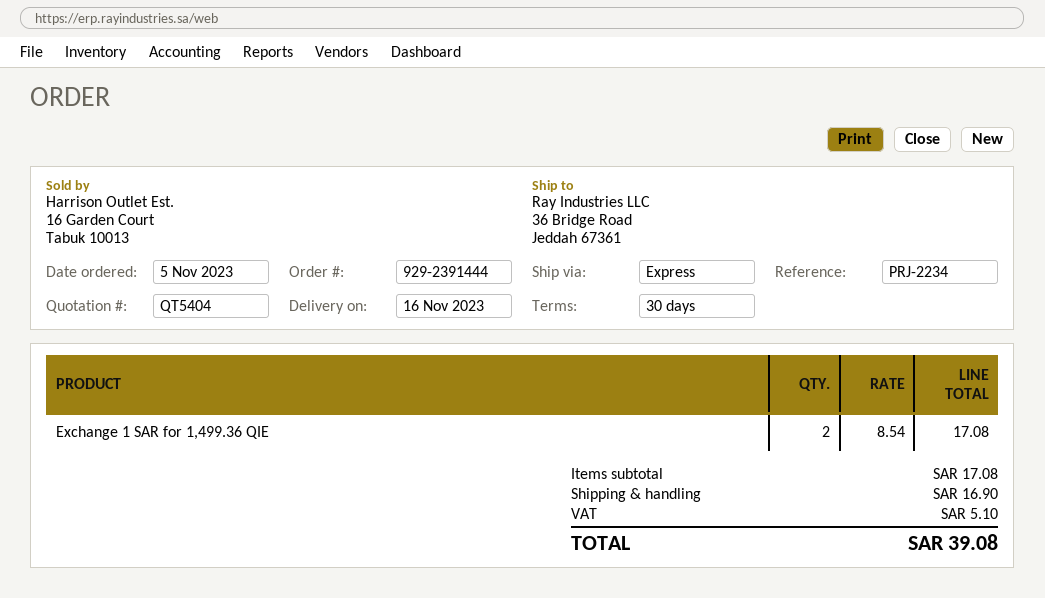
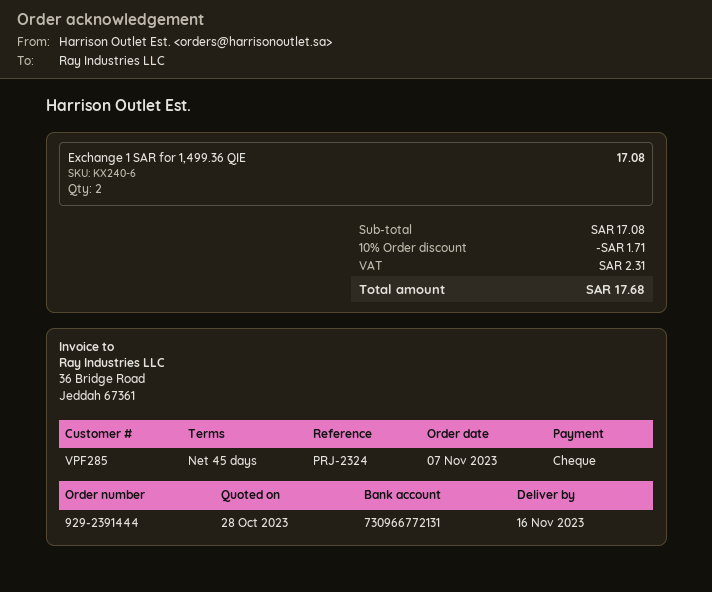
order date: 2023-11-05 -> 2023-11-07
payment terms: 30 days -> 45 days
reference: PRJ-2234 -> PRJ-2324
discount: none -> 10% = 1.71
shipping: 16.90 -> none
tax: 5.10 -> 2.31
total: 39.08 -> 17.68

